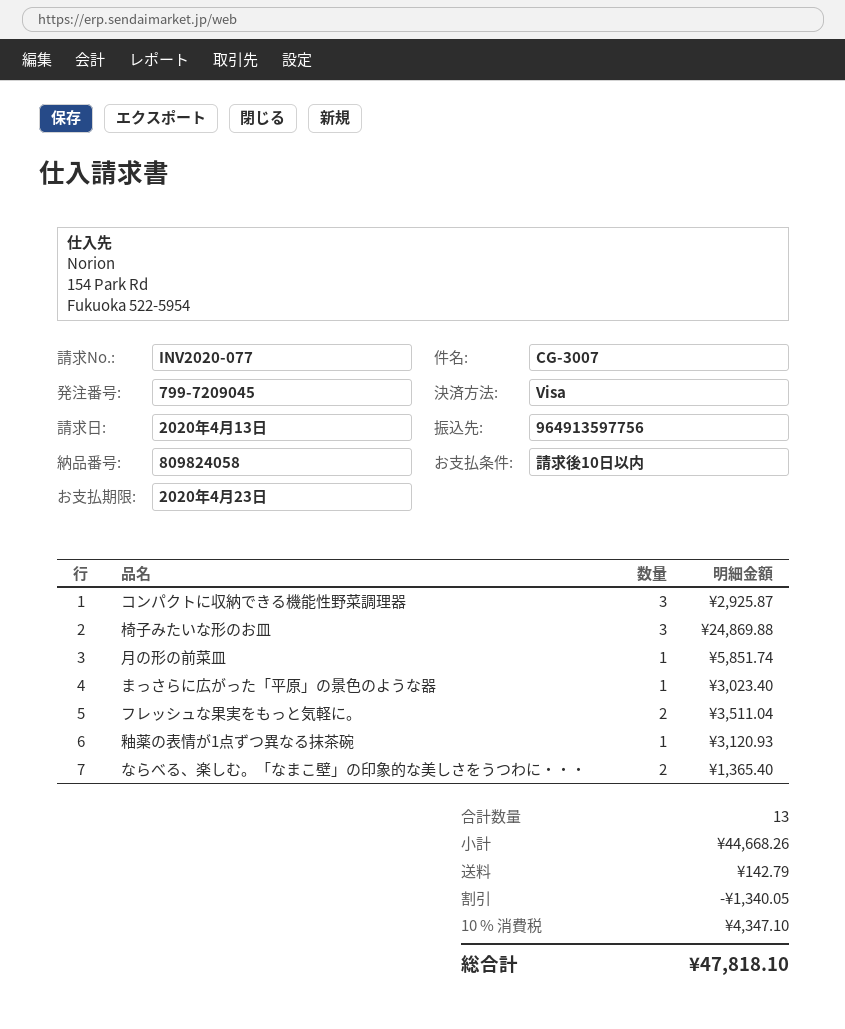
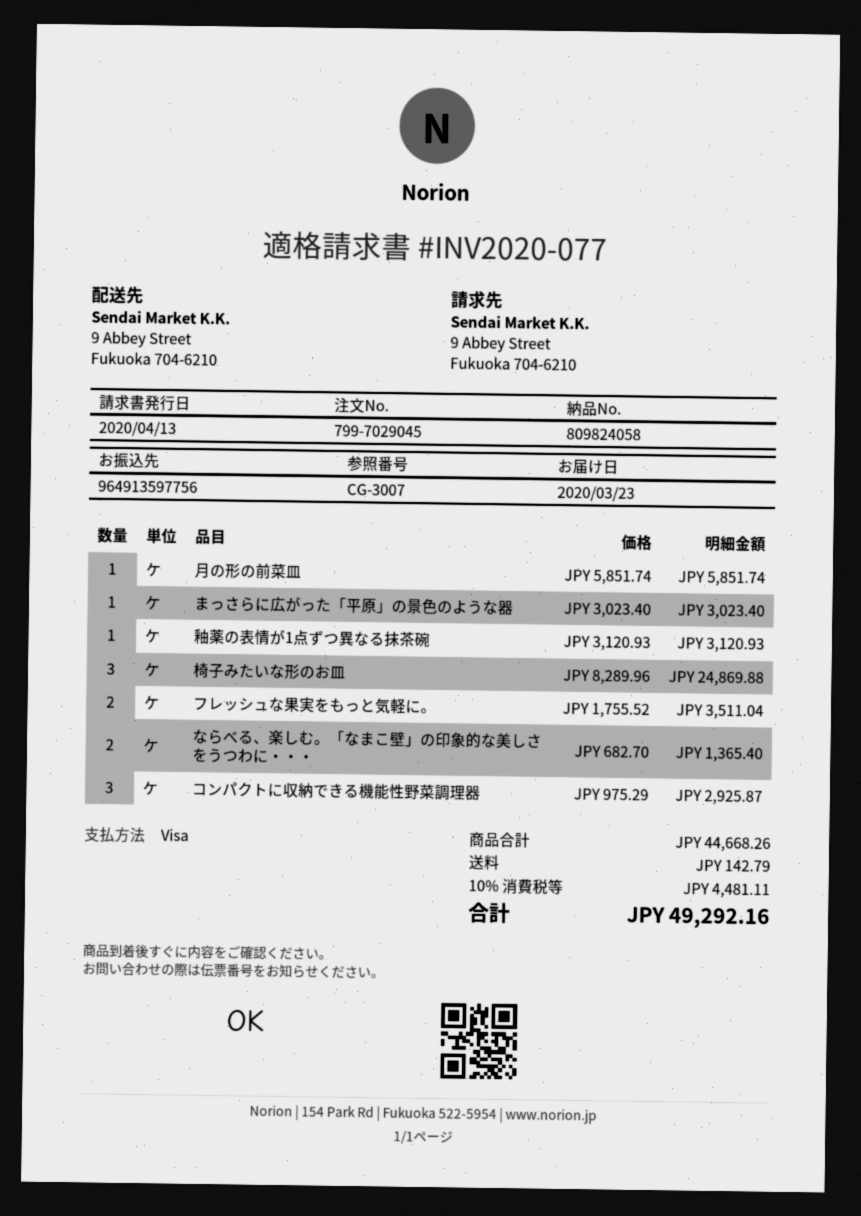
order number: 799-7209045 -> 799-7029045
discount: 1340.05 -> none
tax: 10% = 4347.10 -> 10% = 4481.11
total: 47818.10 -> 49292.16

